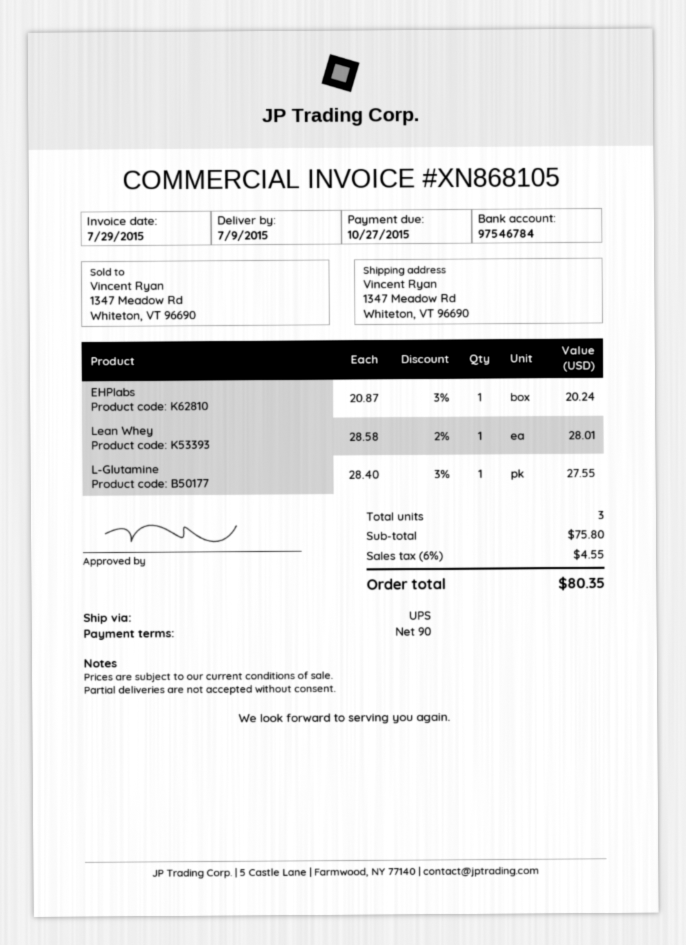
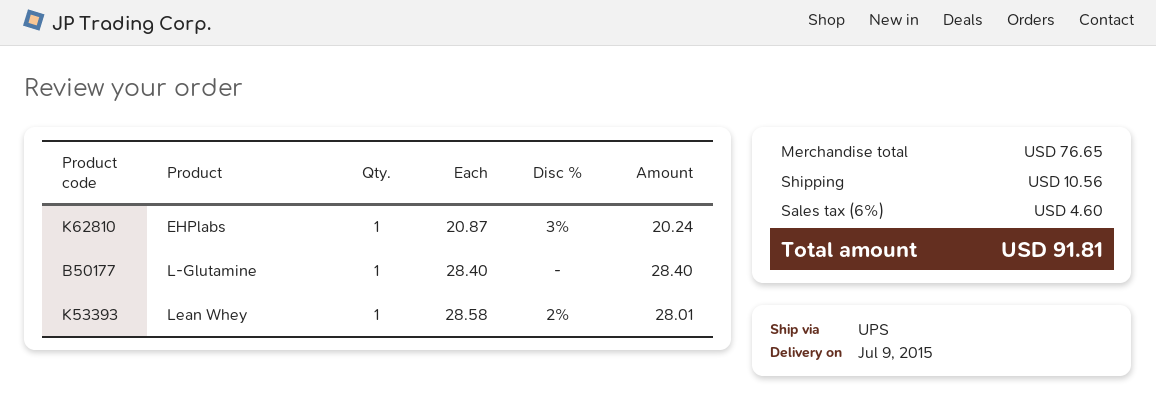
L-Glutamine: 1 x 28.40 - 3% = 27.55 -> 1 x 28.40 = 28.40
subtotal: 75.80 -> 76.65
shipping: none -> 10.56
tax: 6% = 4.55 -> 6% = 4.60
total: 80.35 -> 91.81

